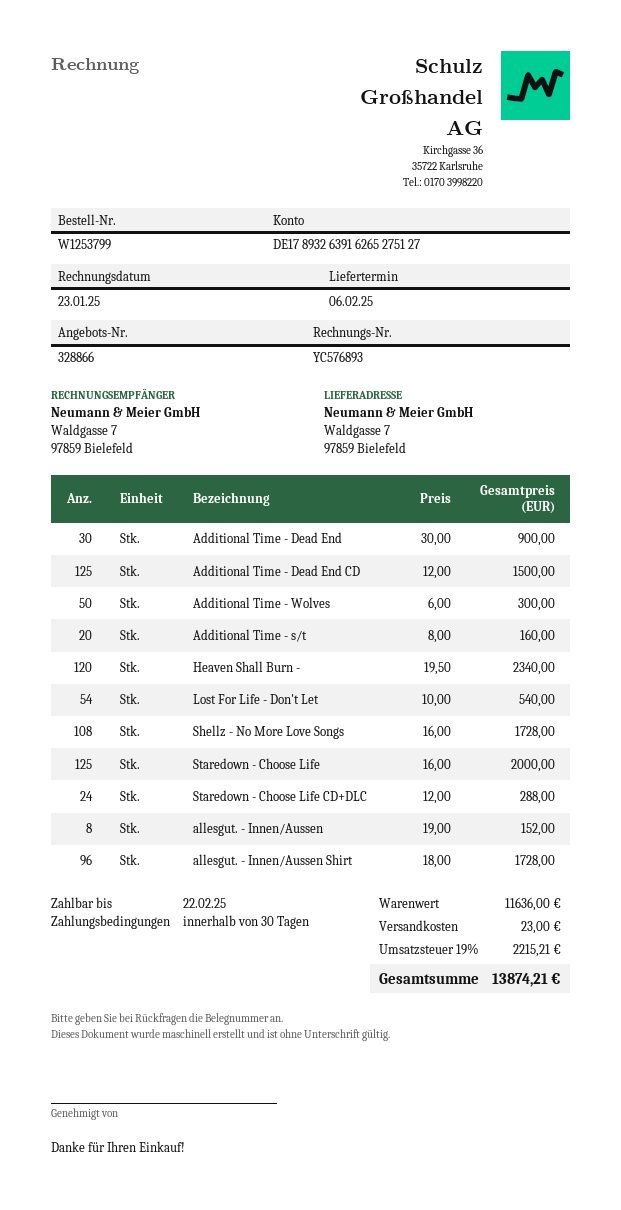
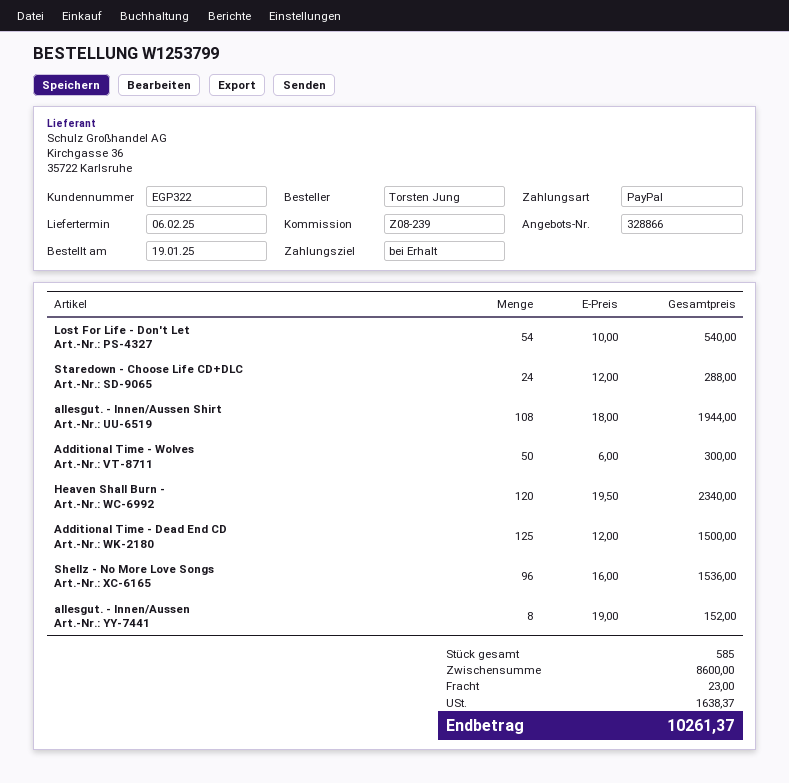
payment terms: 30 days -> on receipt
Additional Time - Dead End: 30 x 30.00 = 900.00 -> none
Additional Time - s/t: 20 x 8.00 = 160.00 -> none
Shellz - No More Love Songs: 108 x 16.00 = 1728.00 -> 96 x 16.00 = 1536.00
Staredown - Choose Life: 125 x 16.00 = 2000.00 -> none
allesgut. - Innen/Aussen Shirt: 96 x 18.00 = 1728.00 -> 108 x 18.00 = 1944.00
subtotal: 11636.00 -> 8600.00
tax: 2215.21 -> 1638.37
total: 13874.21 -> 10261.37

